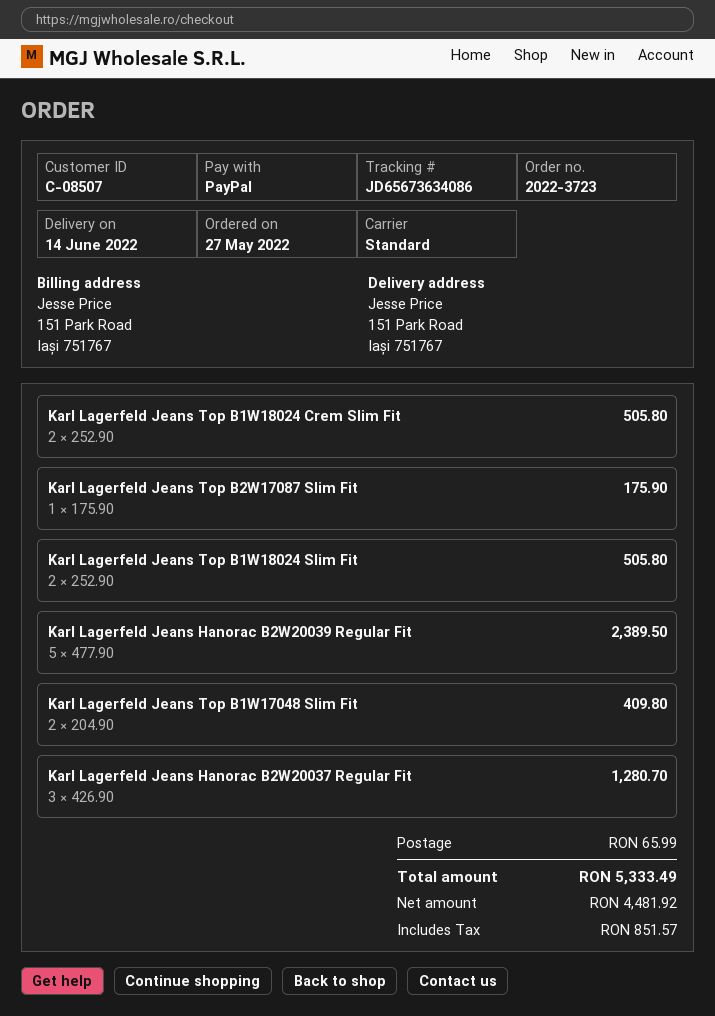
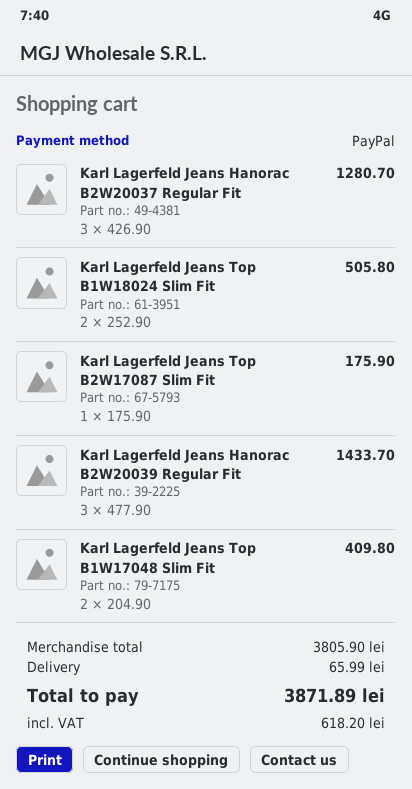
Karl Lagerfeld Jeans Top B1W18024 Crem Slim Fit: 2 x 252.90 = 505.80 -> none
Karl Lagerfeld Jeans Hanorac B2W20039 Regular Fit: 5 x 477.90 = 2389.50 -> 3 x 477.90 = 1433.70
tax: 851.57 -> 618.20
total: 5333.49 -> 3871.89

